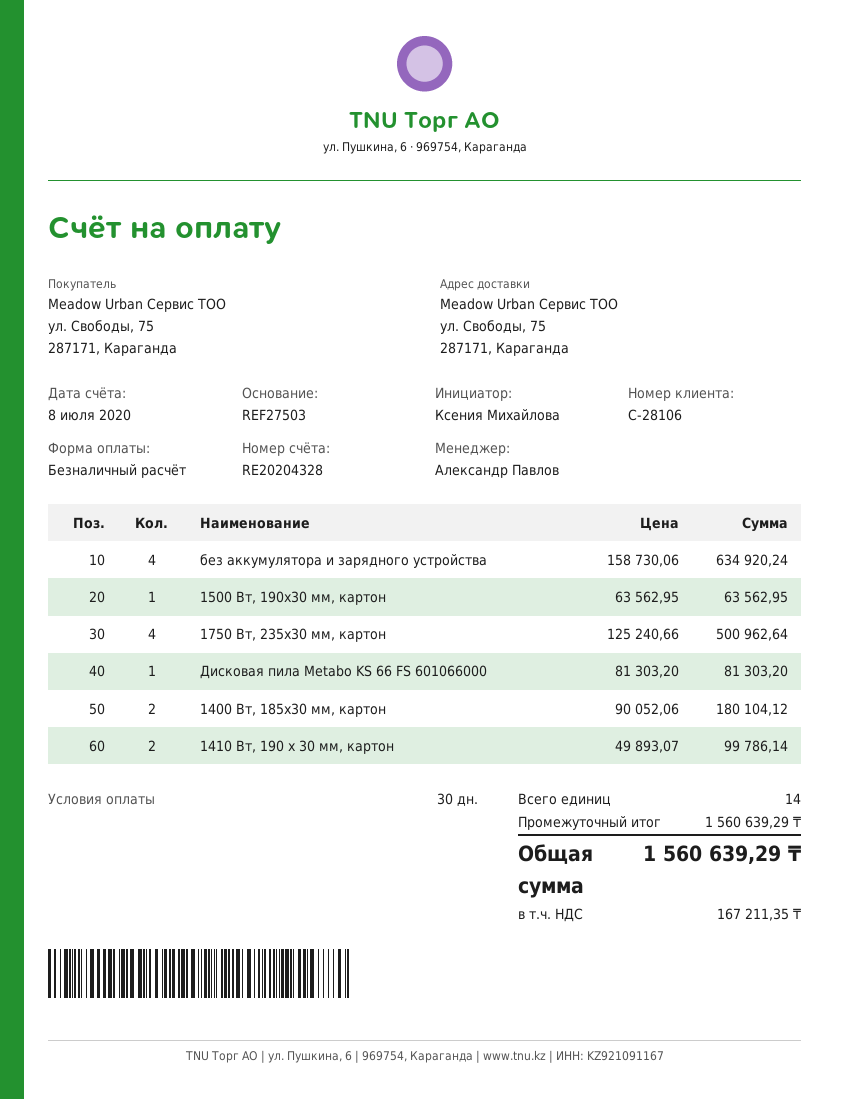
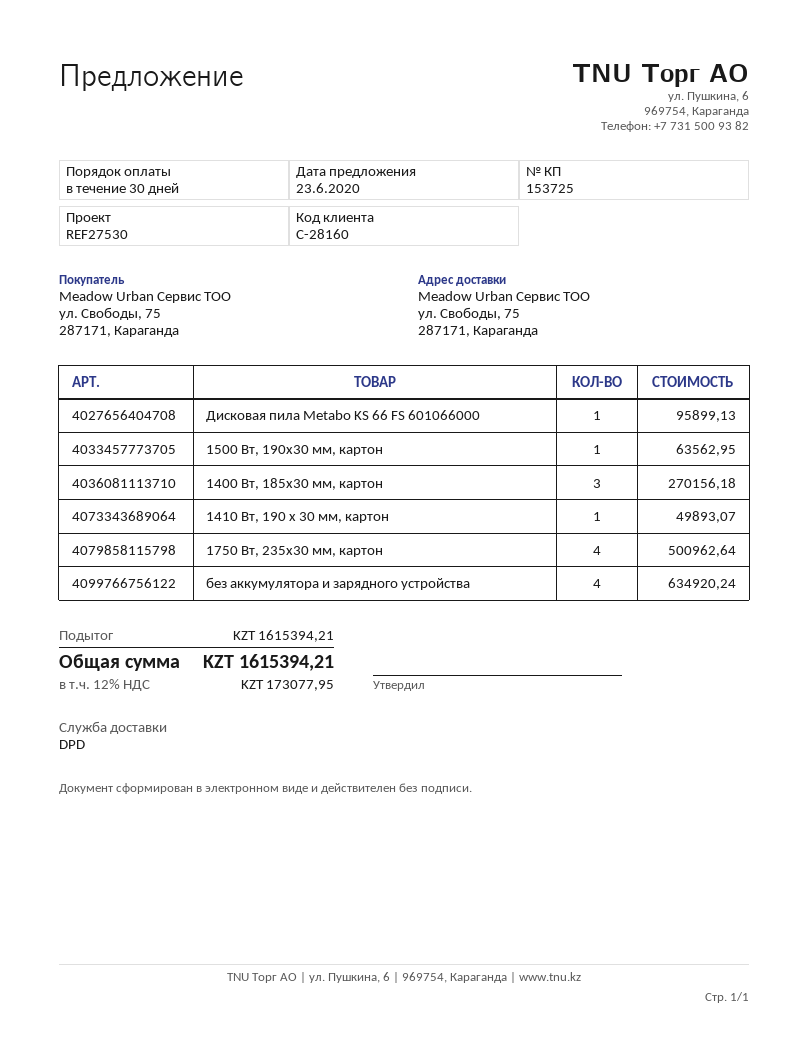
customer number: C-28106 -> C-28160
reference: REF27503 -> REF27530
Дисковая пила Metabo KS 66 FS 601066000: 1 for 81303.20 -> 1 for 95899.13
1400 Вт, 185x30 мм, картон: 2 for 180104.12 -> 3 for 270156.18
1410 Вт, 190 x 30 мм, картон: 2 for 99786.14 -> 1 for 49893.07
subtotal: 1560639.29 -> 1615394.21
tax: 167211.35 -> 173077.95
total: 1560639.29 -> 1615394.21

